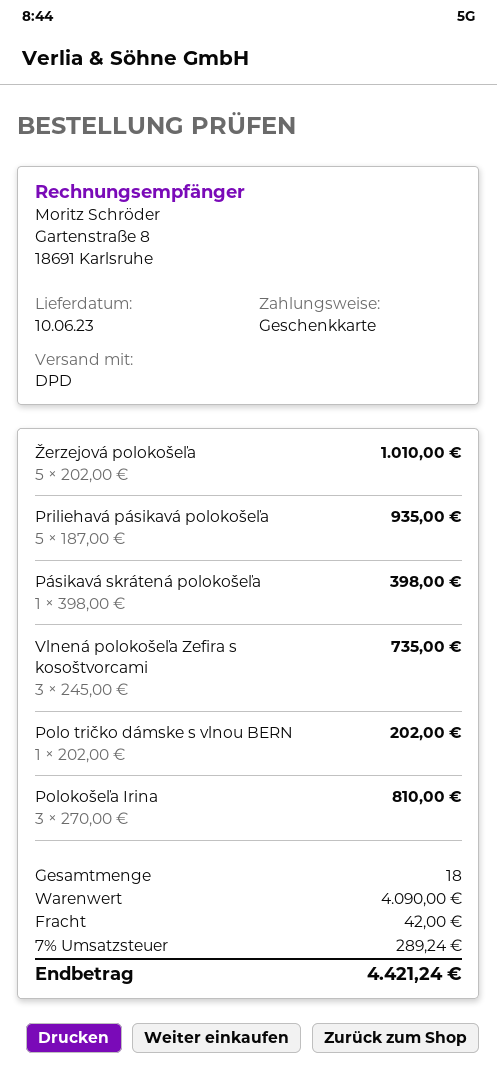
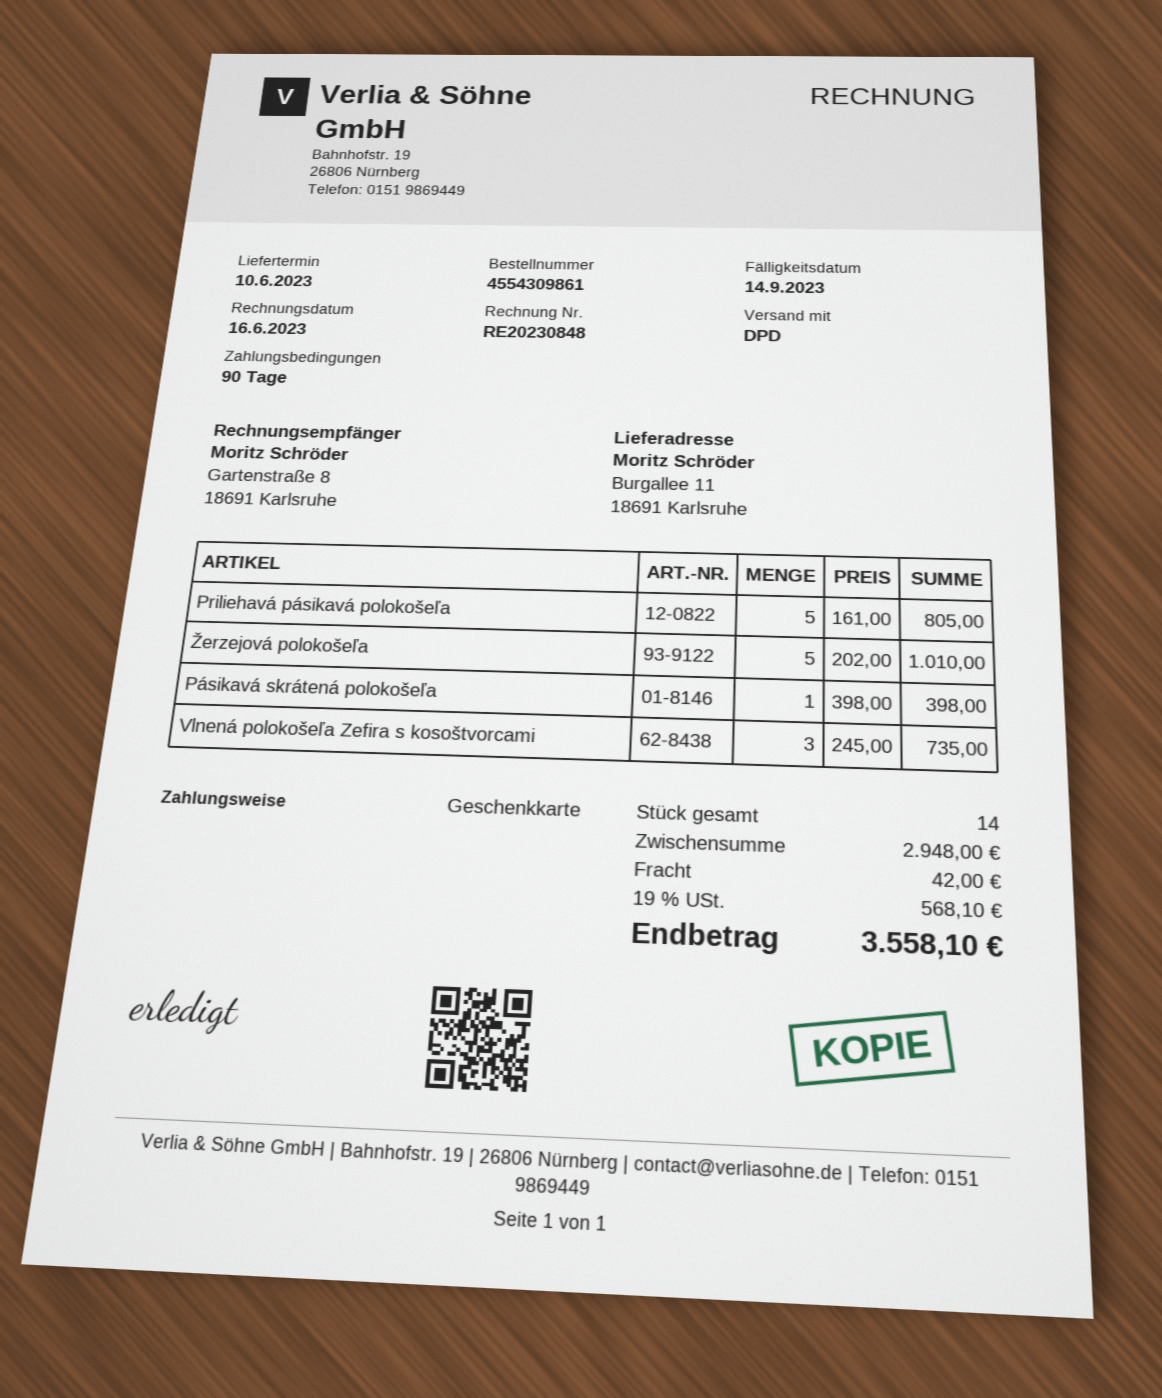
Priliehavá pásikavá polokošeľa: 5 x 187.00 = 935.00 -> 5 x 161.00 = 805.00
Polo tričko dámske s vlnou BERN: 1 x 202.00 = 202.00 -> none
Polokošeľa Irina: 3 x 270.00 = 810.00 -> none
total quantity: 18 -> 14
subtotal: 4090.00 -> 2948.00
tax: 7% = 289.24 -> 19% = 568.10
total: 4421.24 -> 3558.10

